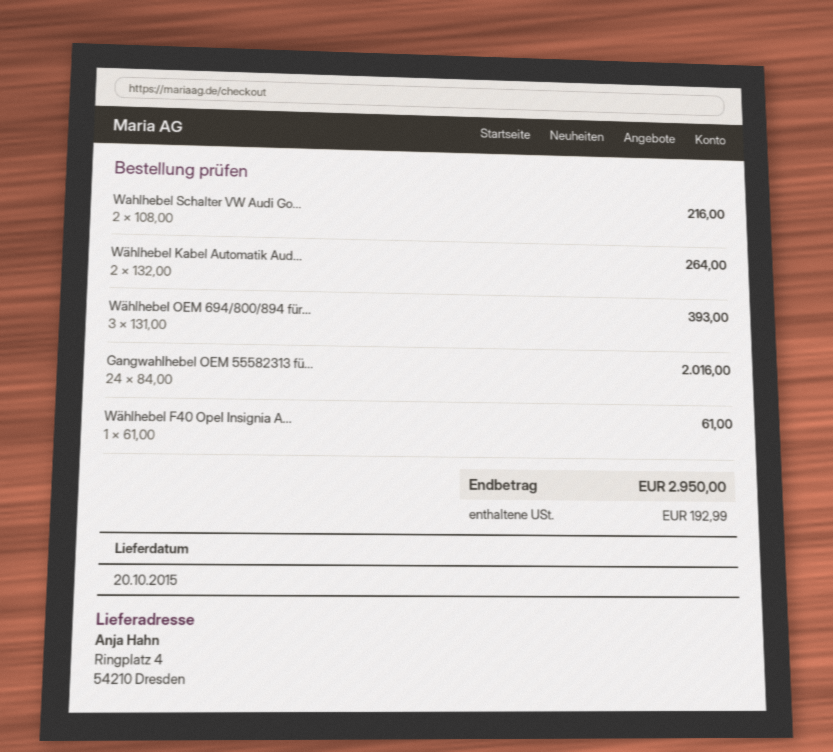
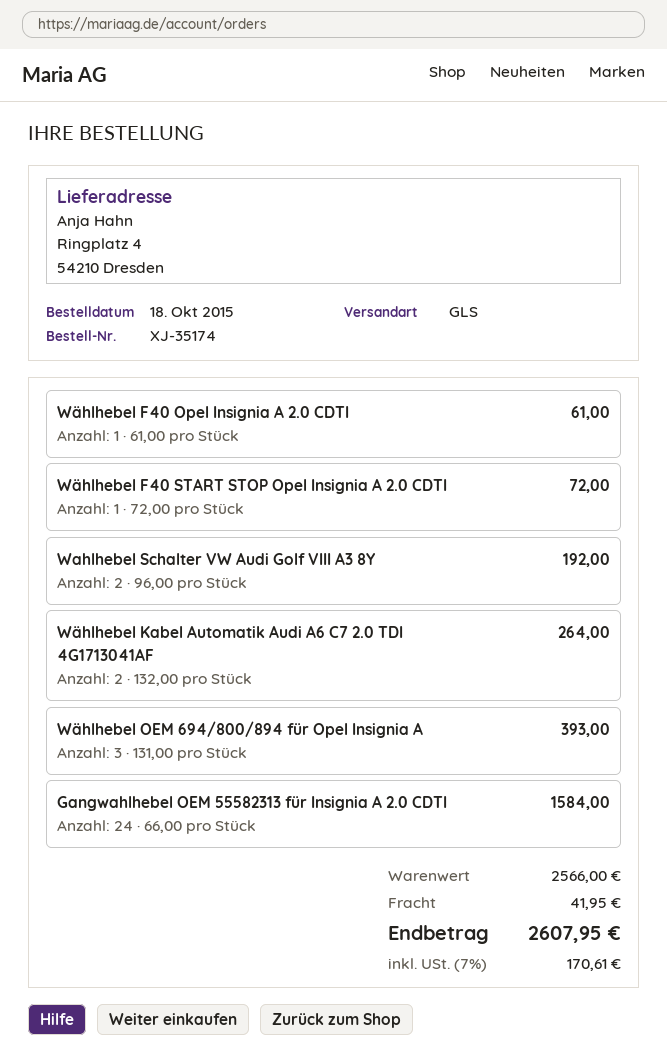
Wahlhebel Schalter VW Audi Go...: 2 x 108.00 = 216.00 -> 2 x 96.00 = 192.00
Gangwahlhebel OEM 55582313 fü...: 24 x 84.00 = 2016.00 -> 24 x 66.00 = 1584.00
Wählhebel F40 START STOP Opel Insignia A 2.0 CDTI: none -> 1 x 72.00 = 72.00
shipping: none -> 41.95
tax: 192.99 -> 170.61
total: 2950.00 -> 2607.95

